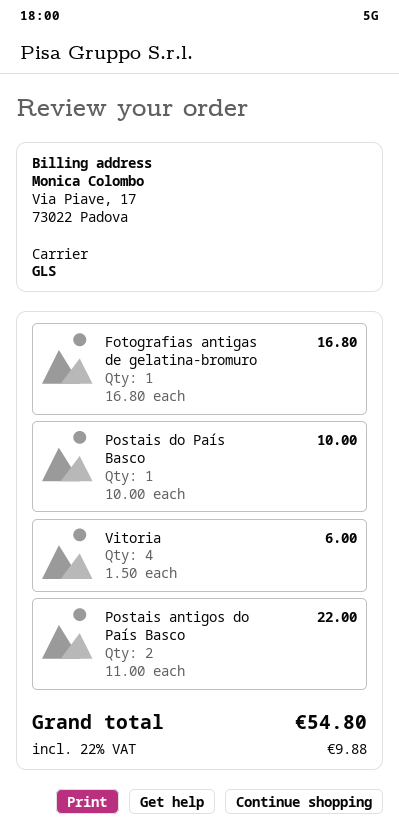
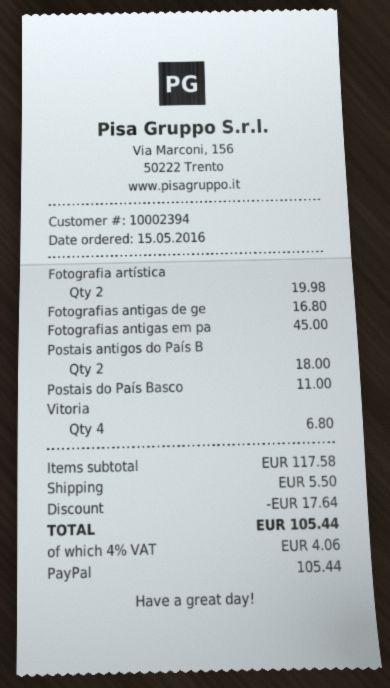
Postais do País Basco: 1 for 10.00 -> 1 for 11.00
Vitoria: 4 for 6.00 -> 4 for 6.80
Postais antigos do País Basco: 2 for 22.00 -> 2 for 18.00
Fotografia artística: none -> 2 for 19.98
Fotografias antigas em pa: none -> 1 for 45.00
discount: none -> 17.64
shipping: none -> 5.50
tax: 22% = 9.88 -> 4% = 4.06
total: 54.80 -> 105.44

